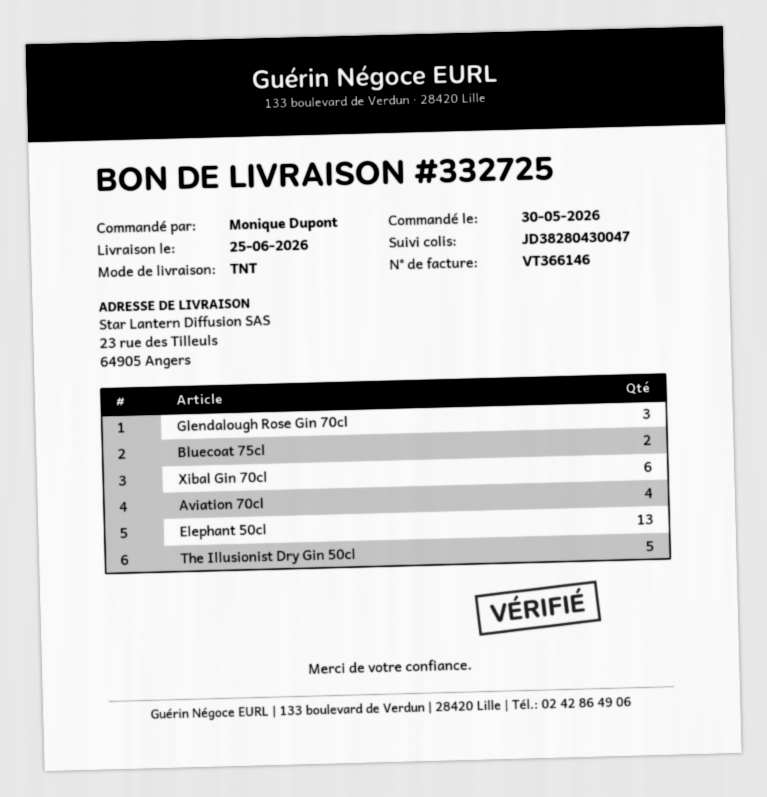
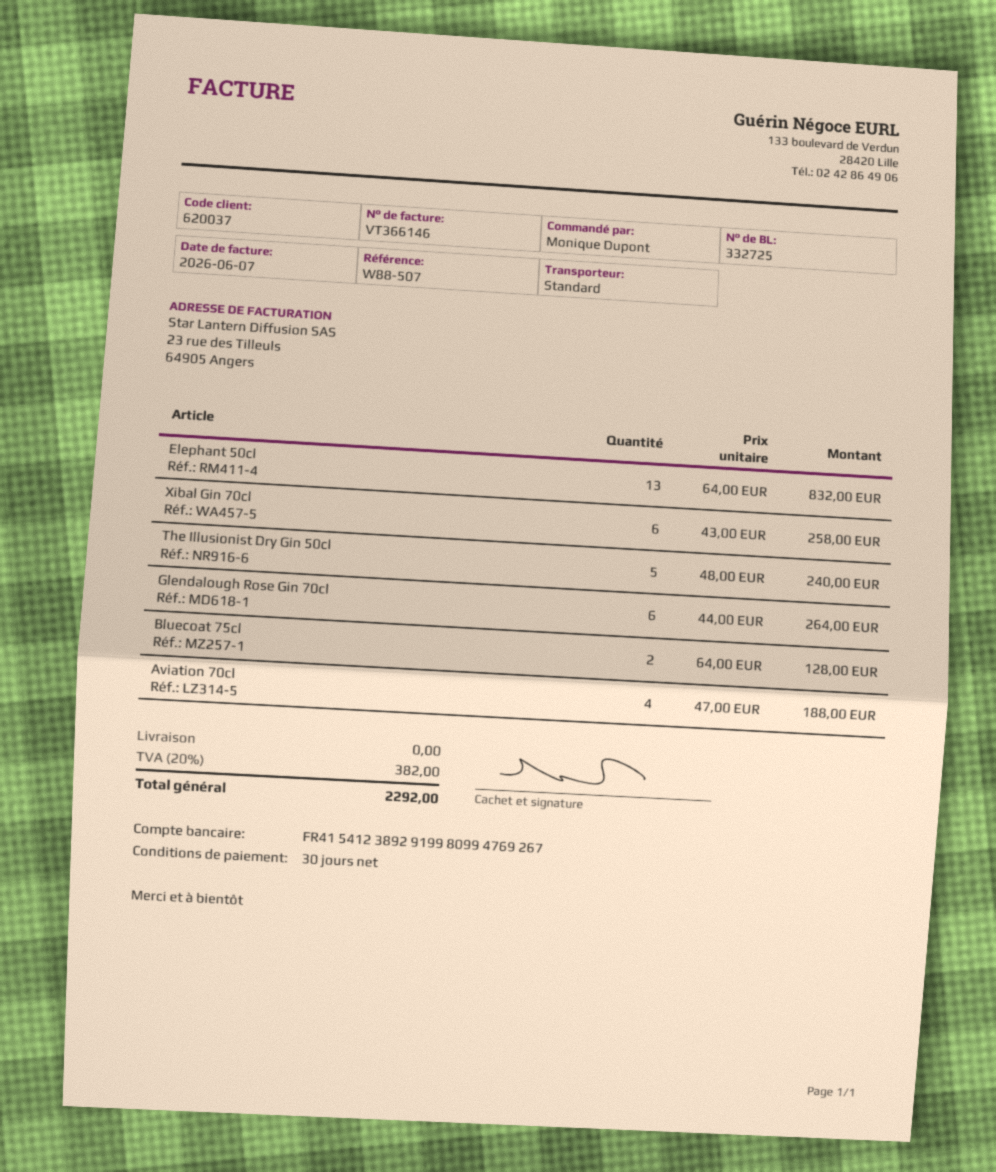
shipping method: TNT -> standard
Glendalough Rose Gin 70cl: 3 -> 6

